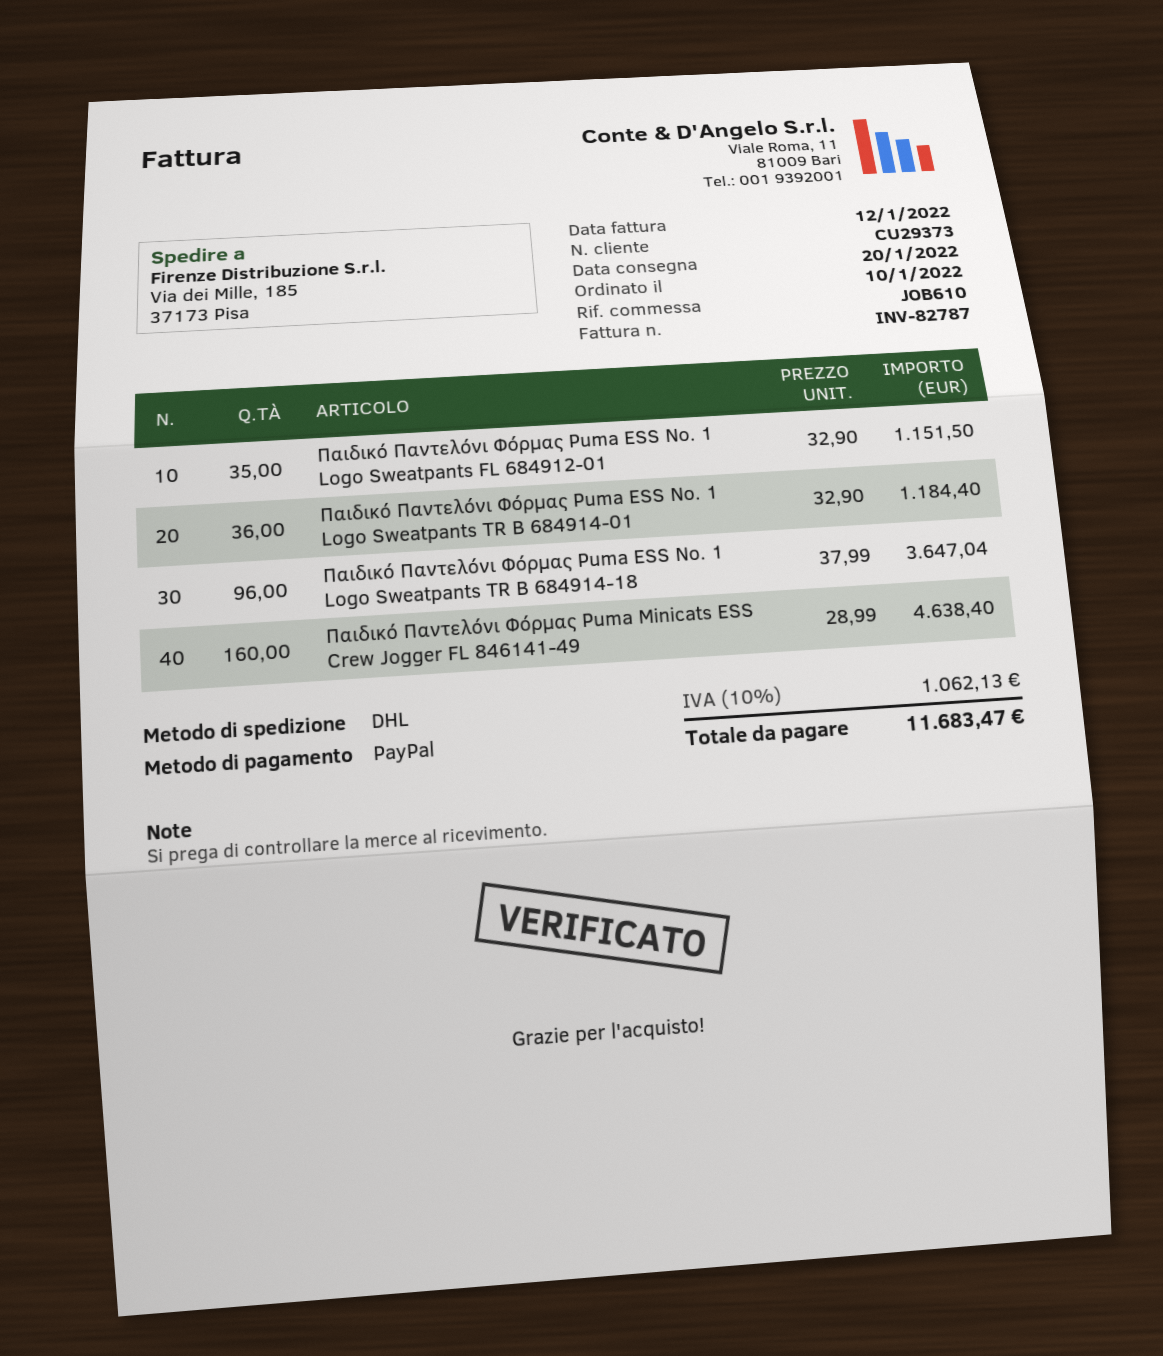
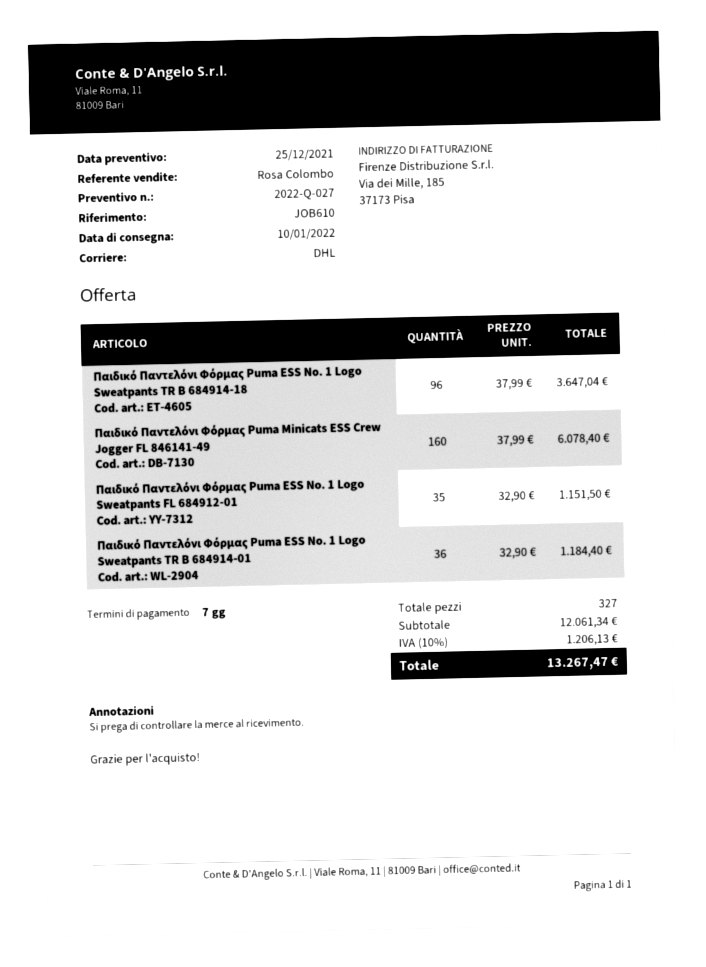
delivery date: 2022-01-20 -> 2022-01-10
Παιδικό Παντελόνι Φόρμας Puma Minicats ESS Crew Jogger FL 846141-49: 160 x 28.99 = 4638.40 -> 160 x 37.99 = 6078.40
tax: 10% = 1062.13 -> 10% = 1206.13
total: 11683.47 -> 13267.47

